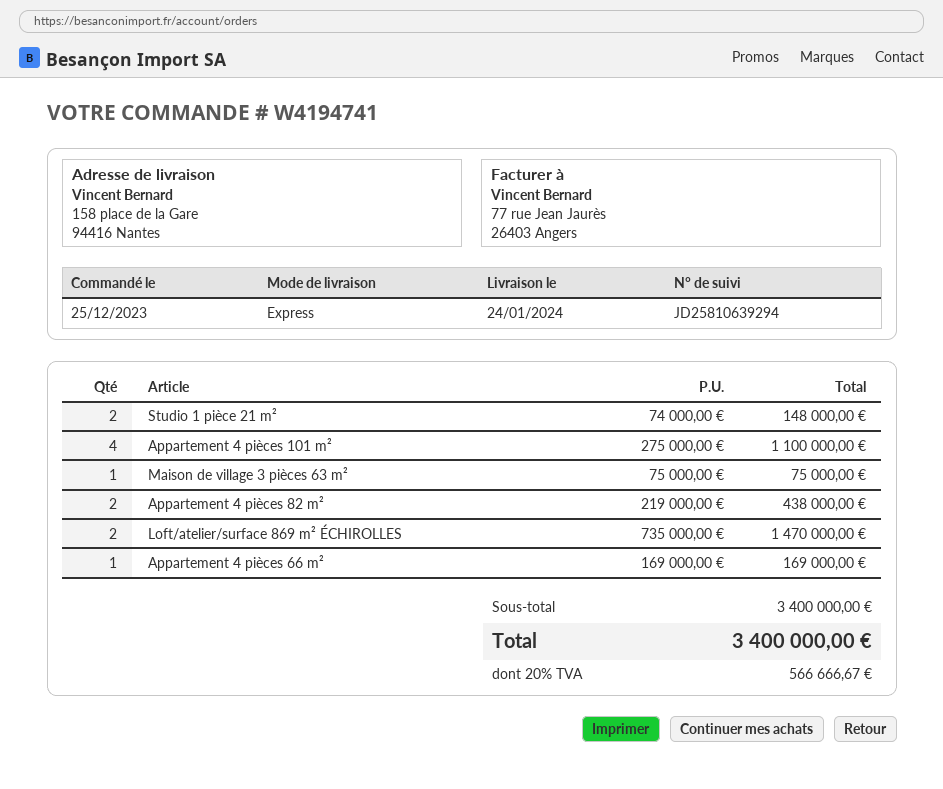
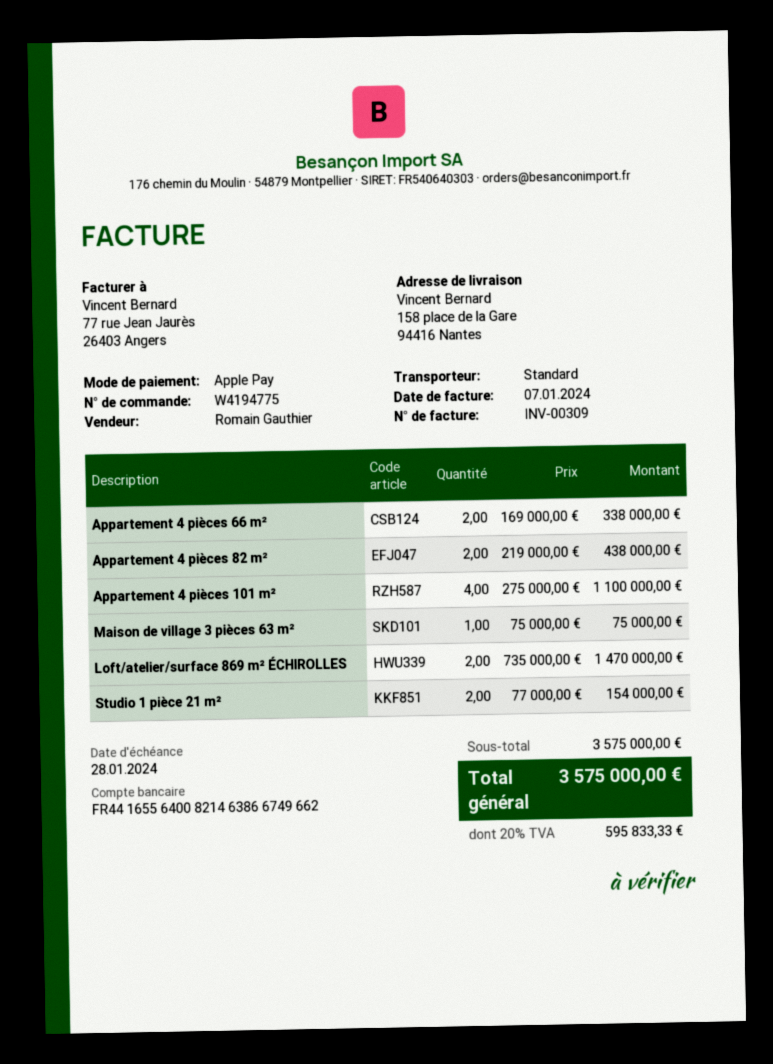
order number: W4194741 -> W4194775
shipping method: express -> standard
Studio 1 pièce 21 m²: 2 x 74000.00 = 148000.00 -> 2 x 77000.00 = 154000.00
Appartement 4 pièces 66 m²: 1 x 169000.00 = 169000.00 -> 2 x 169000.00 = 338000.00
subtotal: 3400000.00 -> 3575000.00
tax: 20% = 566666.67 -> 20% = 595833.33
total: 3400000.00 -> 3575000.00

